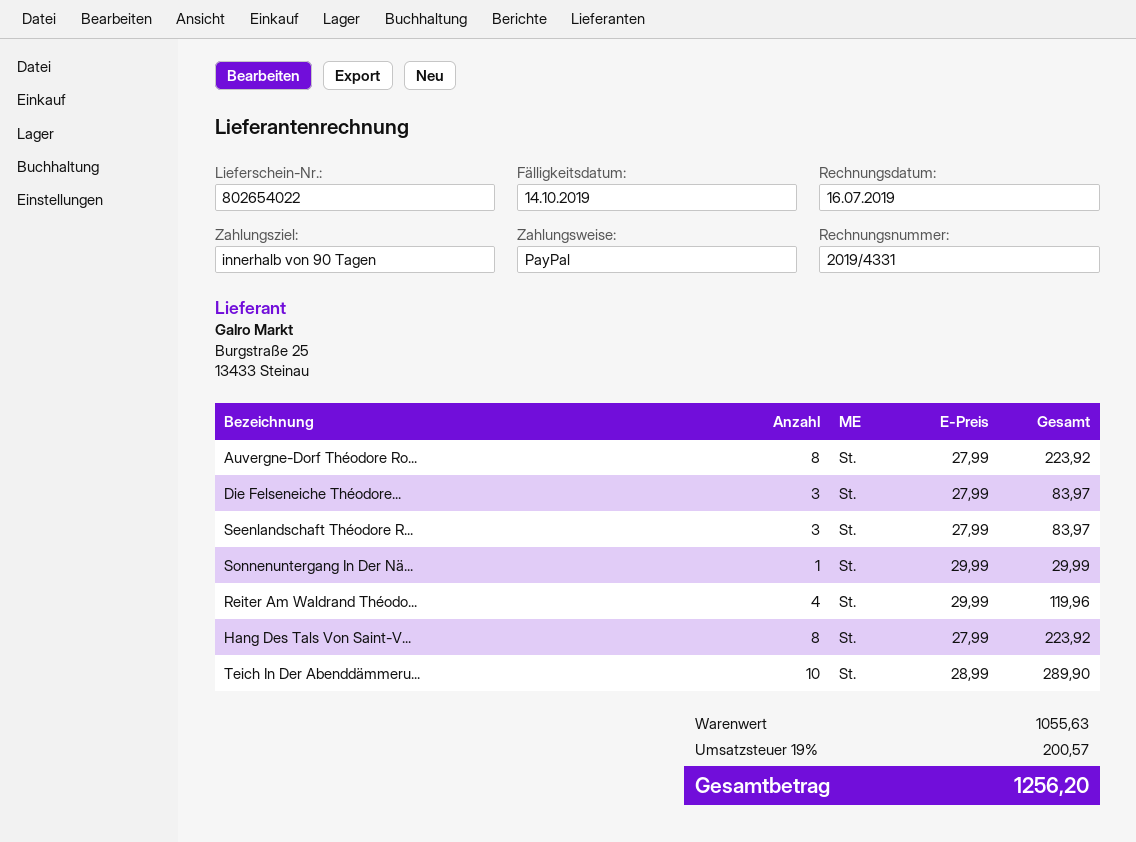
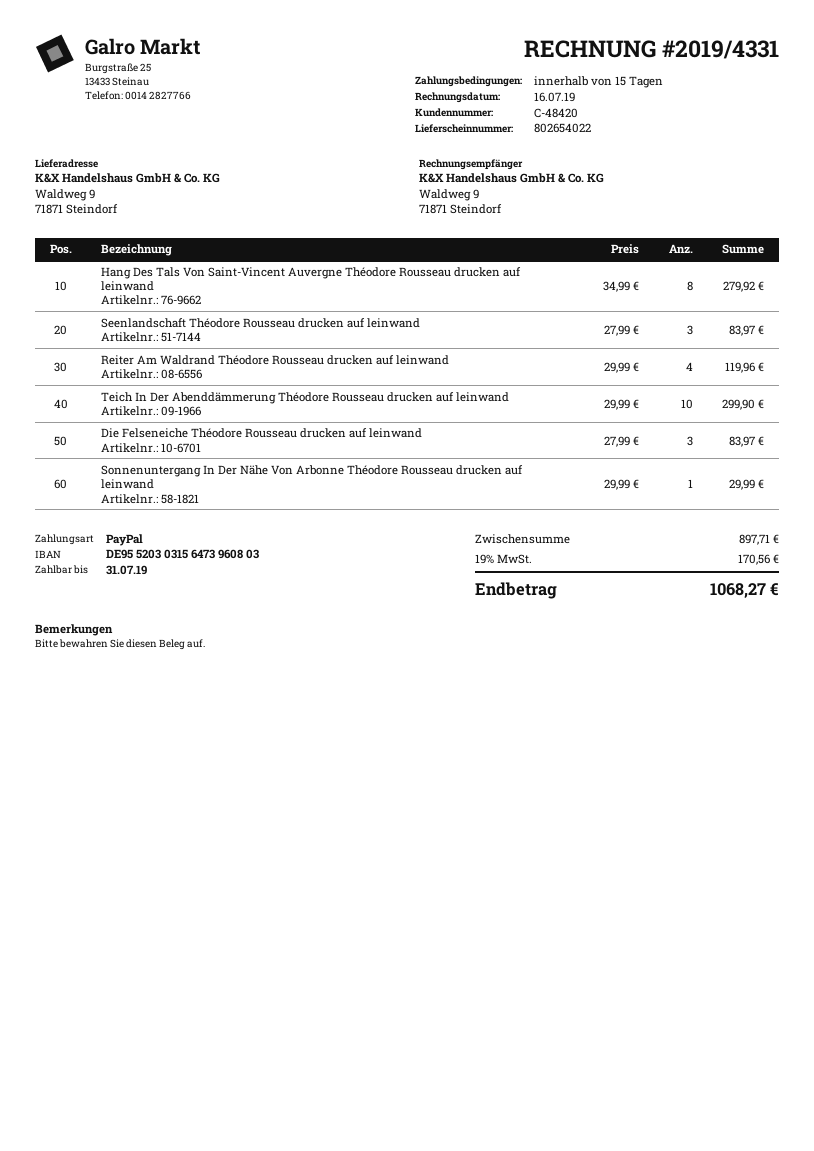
payment terms: 90 days -> 15 days
due date: 2019-10-14 -> 2019-07-31
Auvergne-Dorf Théodore Ro...: 8 x 27.99 = 223.92 -> none
Hang Des Tals Von Saint-V...: 8 x 27.99 = 223.92 -> 8 x 34.99 = 279.92
Teich In Der Abenddämmeru...: 10 x 28.99 = 289.90 -> 10 x 29.99 = 299.90
subtotal: 1055.63 -> 897.71
tax: 19% = 200.57 -> 19% = 170.56
total: 1256.20 -> 1068.27

